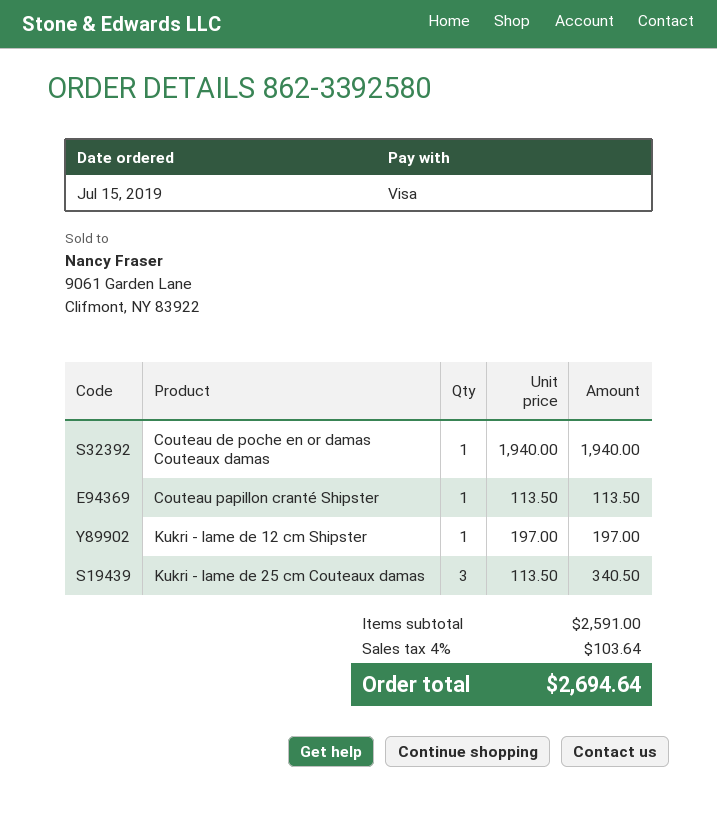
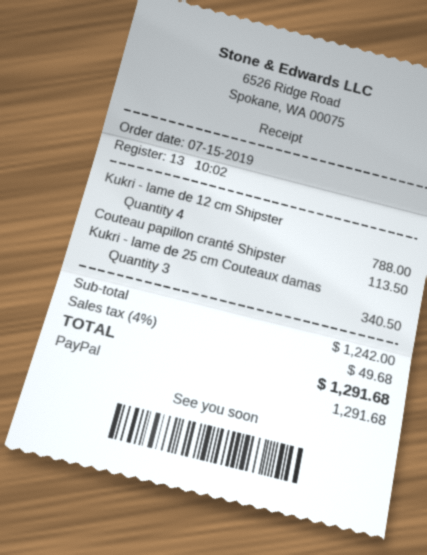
payment method: Visa -> PayPal
Couteau de poche en or damas Couteaux damas: 1 for 1940.00 -> none
Kukri - lame de 12 cm Shipster: 1 for 197.00 -> 4 for 788.00
subtotal: 2591.00 -> 1242.00
tax: 4% = 103.64 -> 4% = 49.68
total: 2694.64 -> 1291.68

